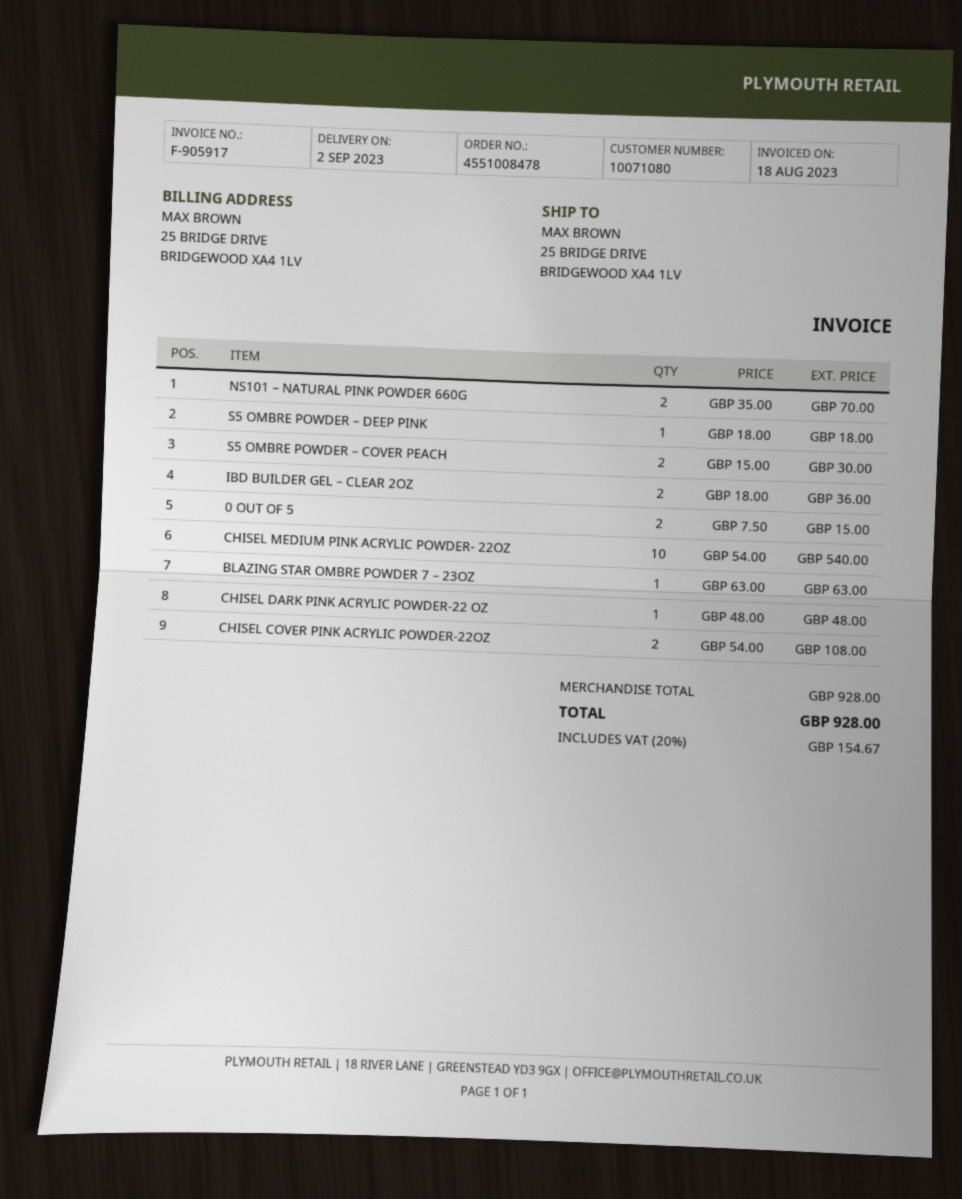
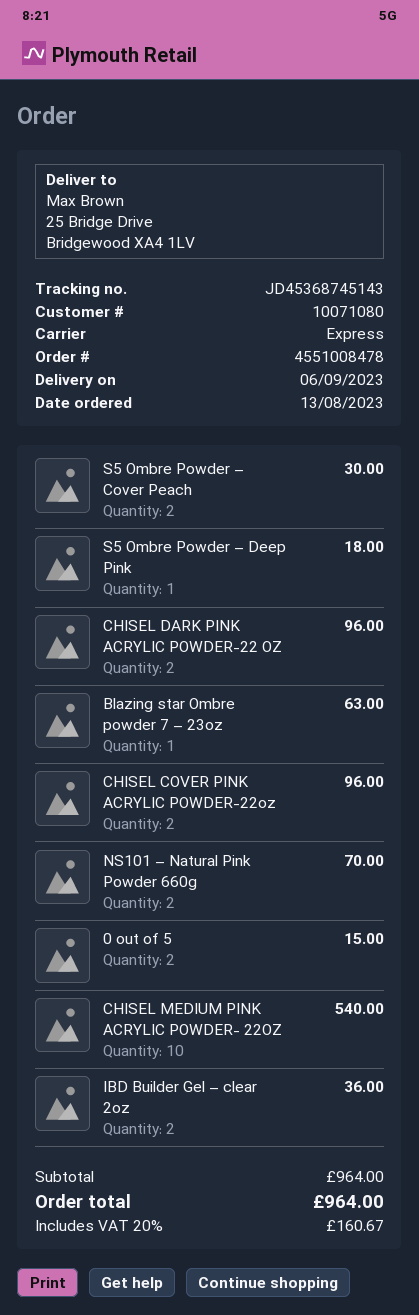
delivery date: 2023-09-02 -> 2023-09-06
CHISEL DARK PINK ACRYLIC POWDER-22 OZ: 1 for 48.00 -> 2 for 96.00
CHISEL COVER PINK ACRYLIC POWDER-22OZ: 2 for 108.00 -> 2 for 96.00
subtotal: 928.00 -> 964.00
tax: 20% = 154.67 -> 20% = 160.67
total: 928.00 -> 964.00

